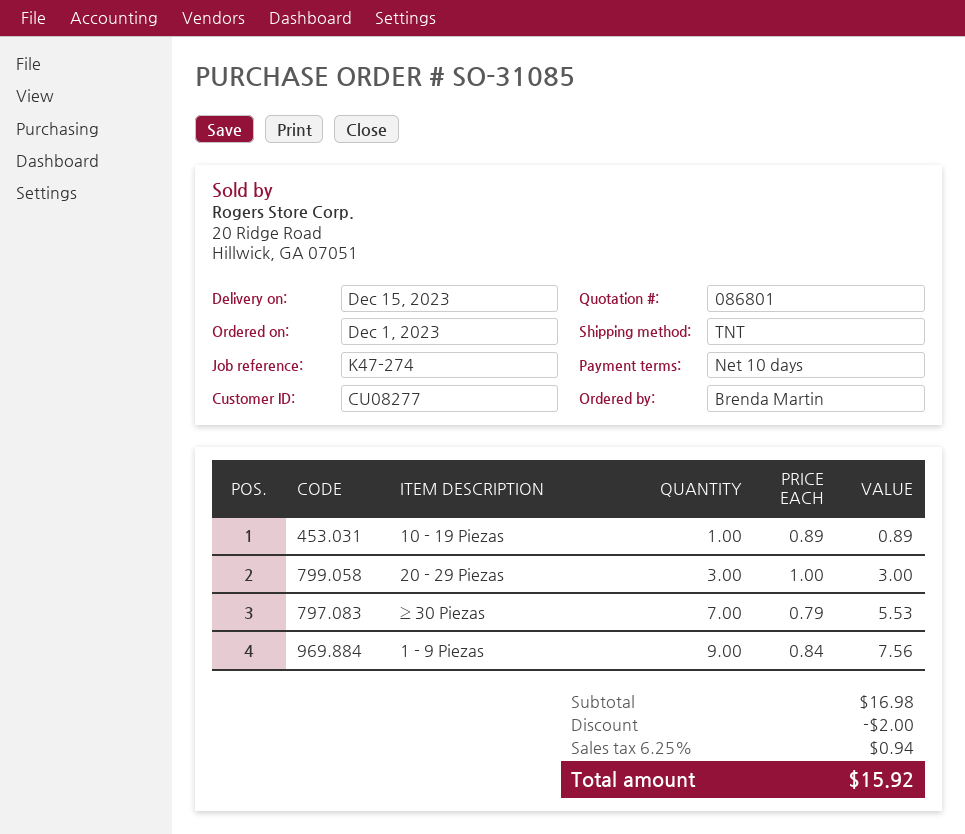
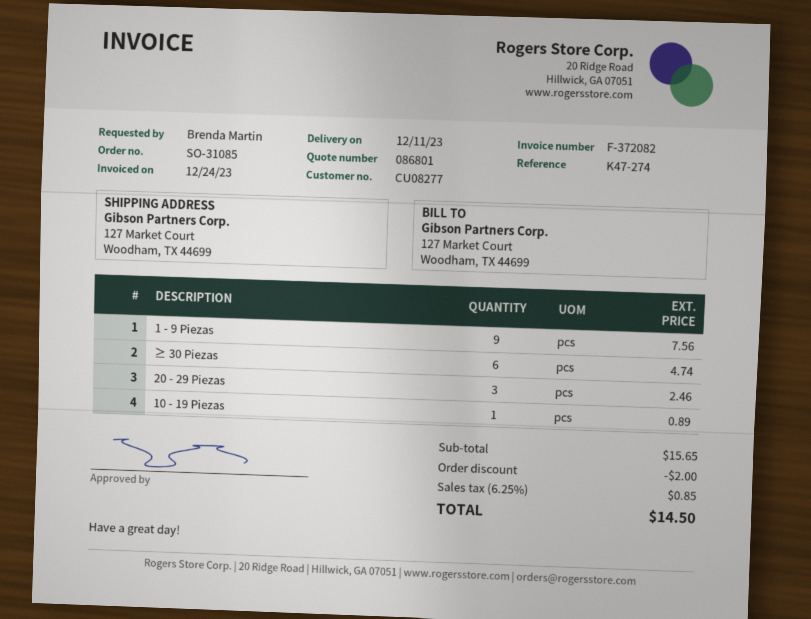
delivery date: 2023-12-15 -> 2023-12-11
20 - 29 Piezas: 3 for 3.00 -> 3 for 2.46
≥ 30 Piezas: 7 for 5.53 -> 6 for 4.74
subtotal: 16.98 -> 15.65
tax: 6.25% = 0.94 -> 6.25% = 0.85
total: 15.92 -> 14.50

